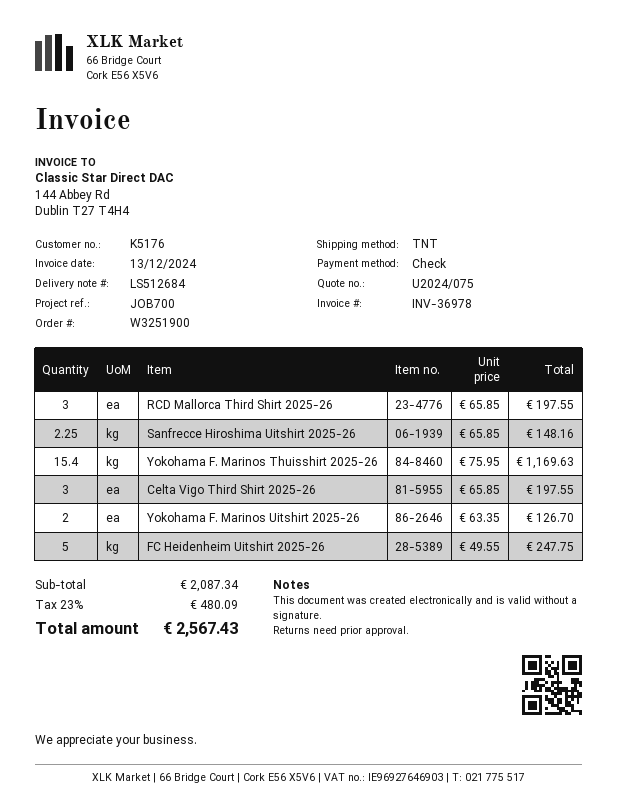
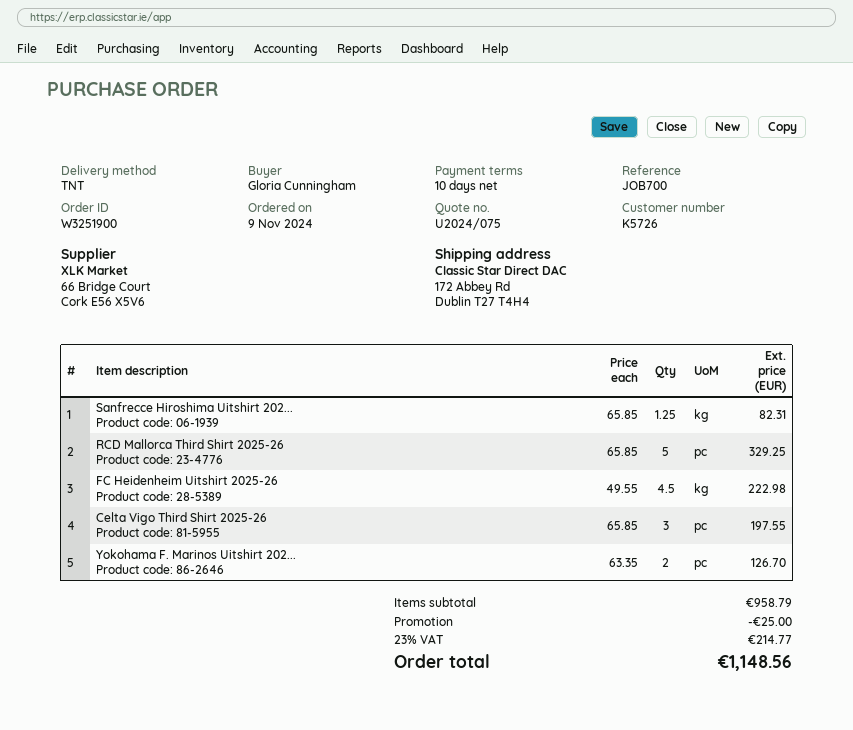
customer number: K5176 -> K5726
RCD Mallorca Third Shirt 2025-26: 3 x 65.85 = 197.55 -> 5 x 65.85 = 329.25
Sanfrecce Hiroshima Uitshirt 2025-26: 2.25 x 65.85 = 148.16 -> 1.25 x 65.85 = 82.31
Yokohama F. Marinos Thuisshirt 2025-26: 15.4 x 75.95 = 1169.63 -> none
FC Heidenheim Uitshirt 2025-26: 5 x 49.55 = 247.75 -> 4.5 x 49.55 = 222.98
subtotal: 2087.34 -> 958.79
discount: none -> 25.00
tax: 23% = 480.09 -> 23% = 214.77
total: 2567.43 -> 1148.56

